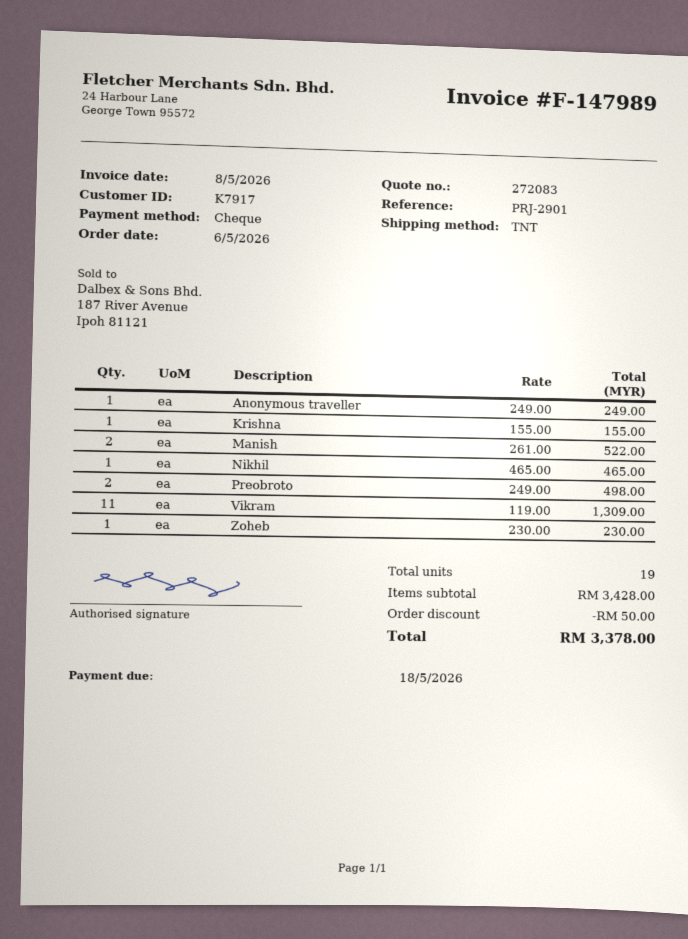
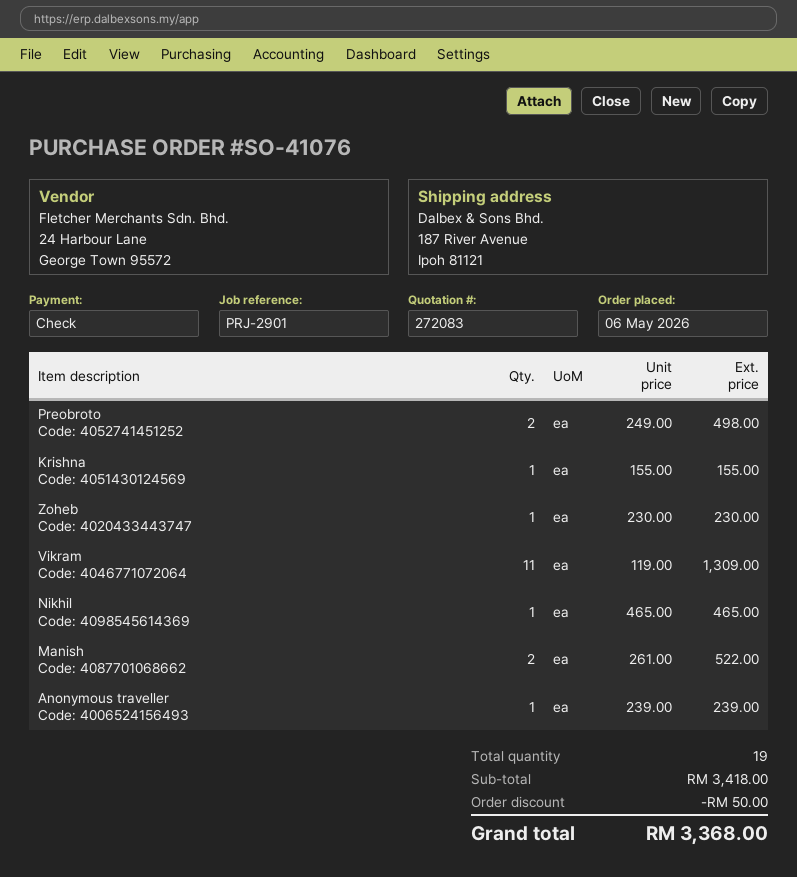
Anonymous traveller: 1 x 249.00 = 249.00 -> 1 x 239.00 = 239.00
subtotal: 3428.00 -> 3418.00
total: 3378.00 -> 3368.00

